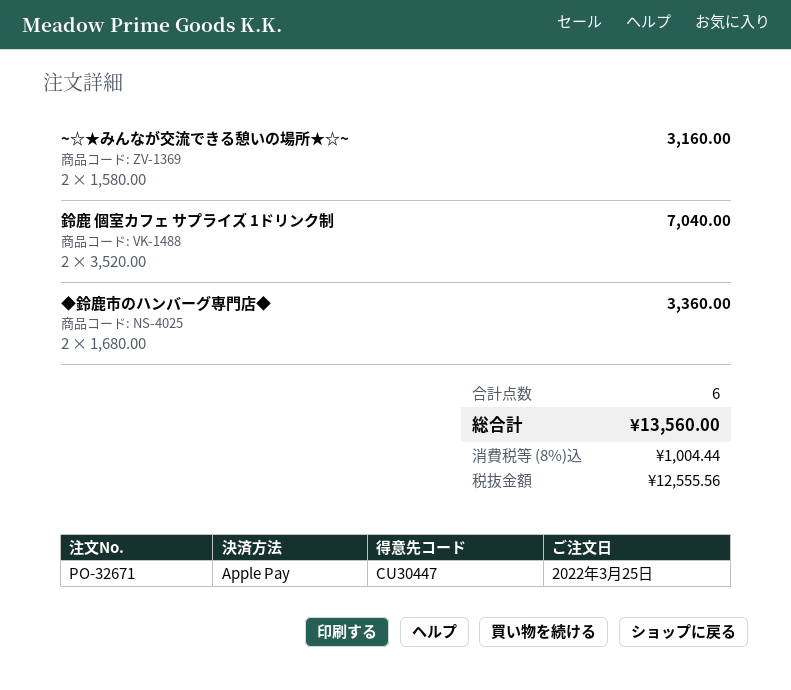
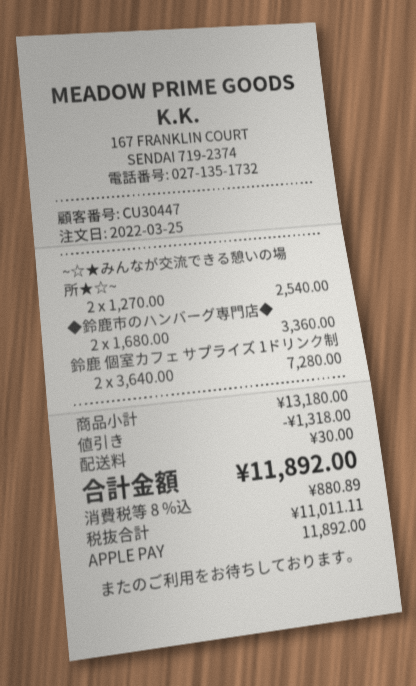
~☆★みんなが交流できる憩いの場所★☆~: 2 x 1580.00 = 3160.00 -> 2 x 1270.00 = 2540.00
鈴鹿 個室カフェ サプライズ 1ドリンク制: 2 x 3520.00 = 7040.00 -> 2 x 3640.00 = 7280.00
discount: none -> 1318.00
shipping: none -> 30.00
net: 12555.56 -> 11011.11
tax: 8% = 1004.44 -> 8% = 880.89
total: 13560.00 -> 11892.00

